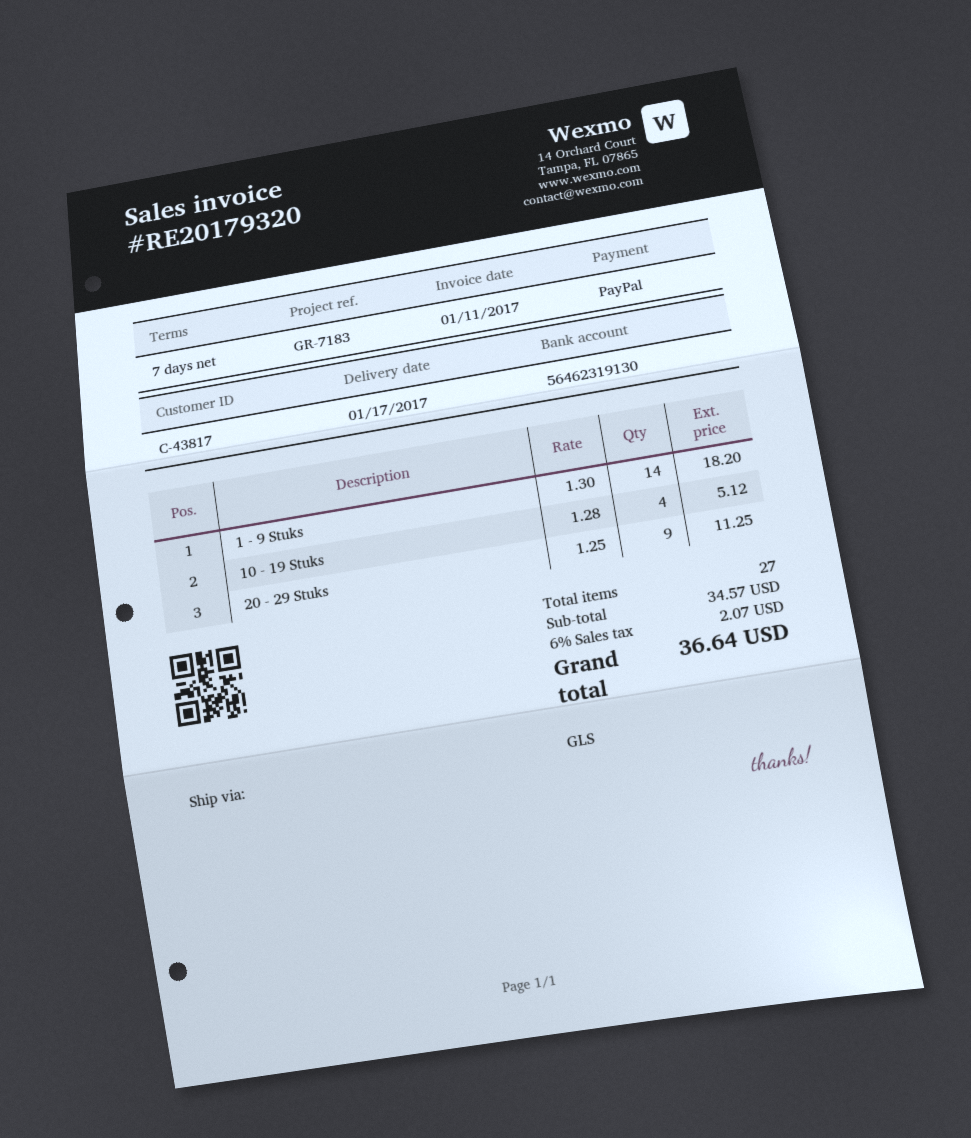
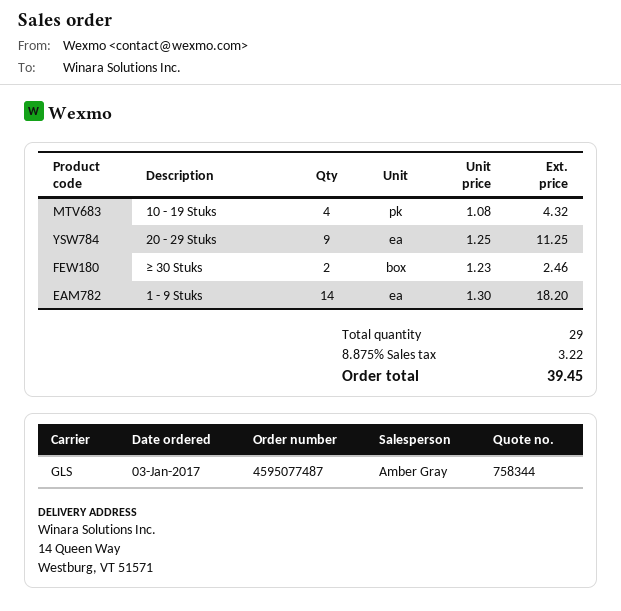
10 - 19 Stuks: 4 x 1.28 = 5.12 -> 4 x 1.08 = 4.32
≥ 30 Stuks: none -> 2 x 1.23 = 2.46
total quantity: 27 -> 29
tax: 6% = 2.07 -> 8.875% = 3.22
total: 36.64 -> 39.45

